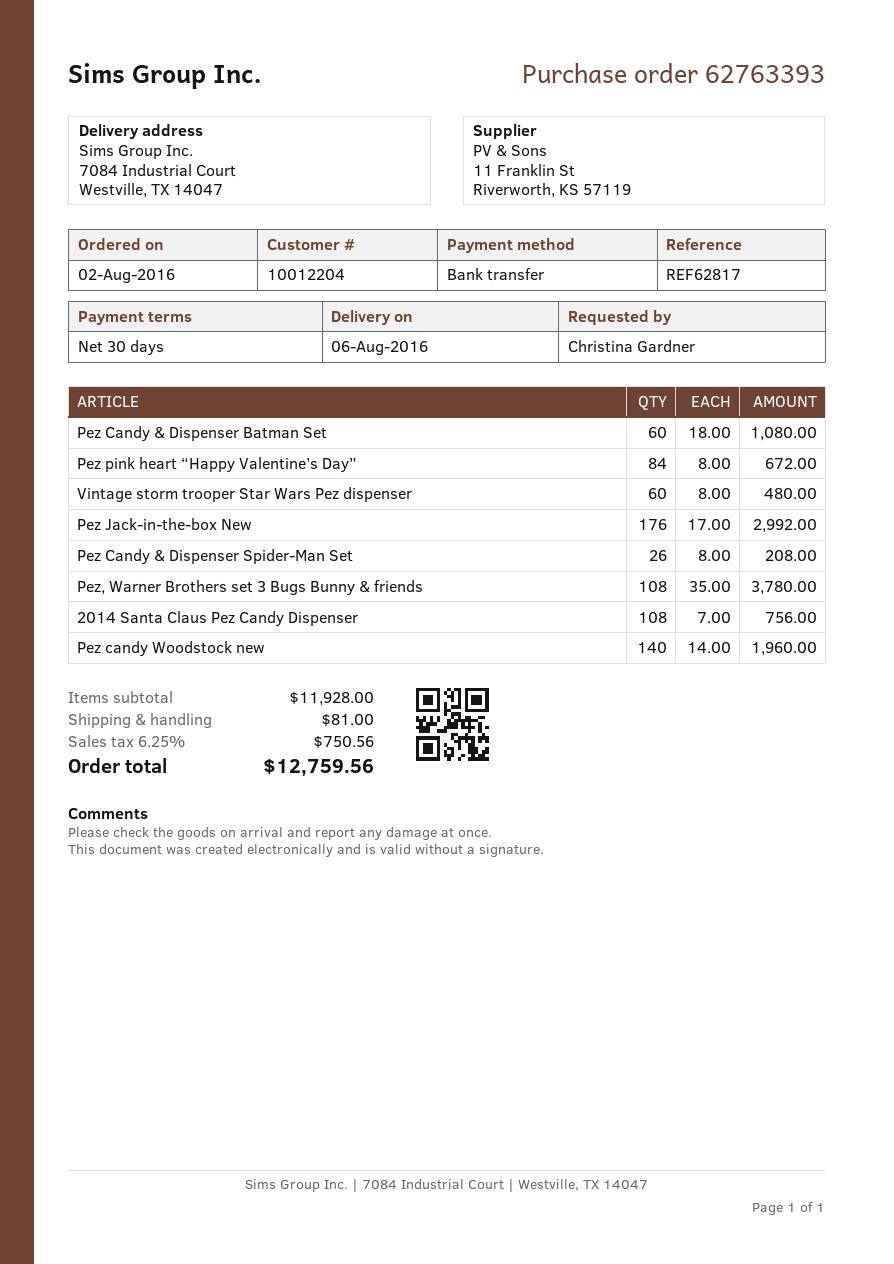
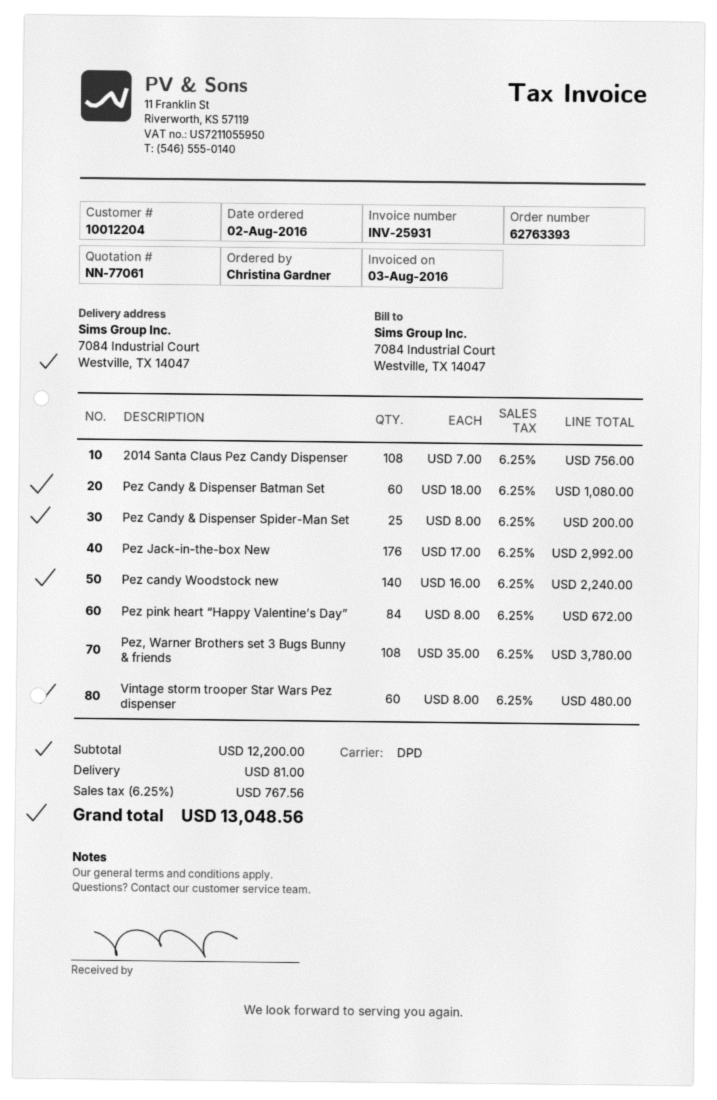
Pez Candy & Dispenser Spider-Man Set: 26 x 8.00 = 208.00 -> 25 x 8.00 = 200.00
Pez candy Woodstock new: 140 x 14.00 = 1960.00 -> 140 x 16.00 = 2240.00
subtotal: 11928.00 -> 12200.00
tax: 6.25% = 750.56 -> 6.25% = 767.56
total: 12759.56 -> 13048.56

